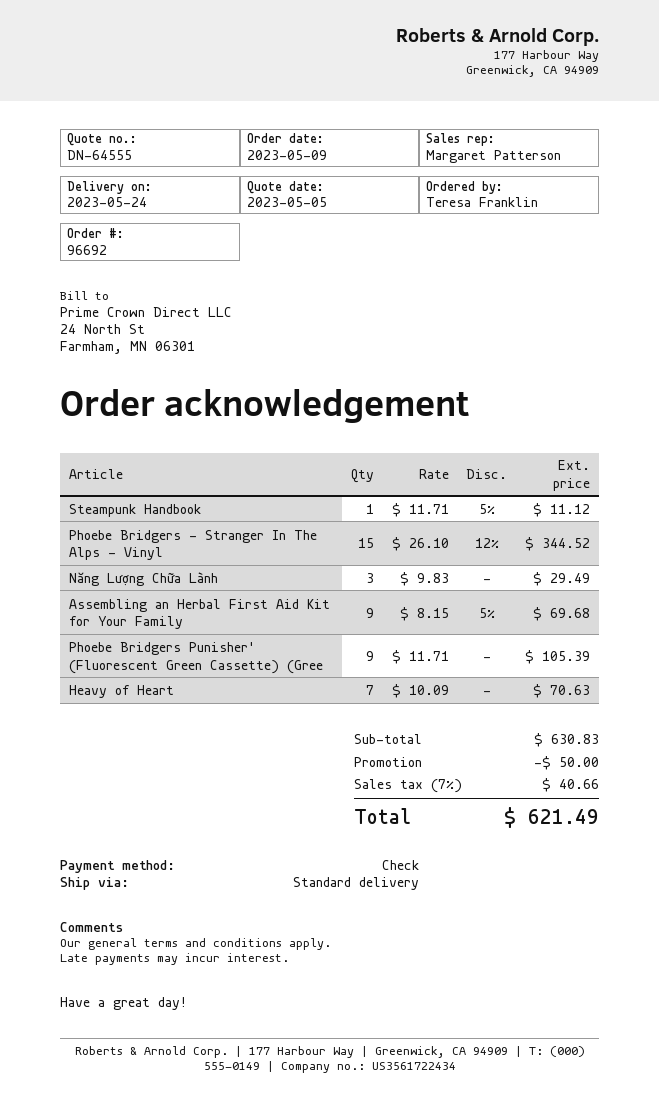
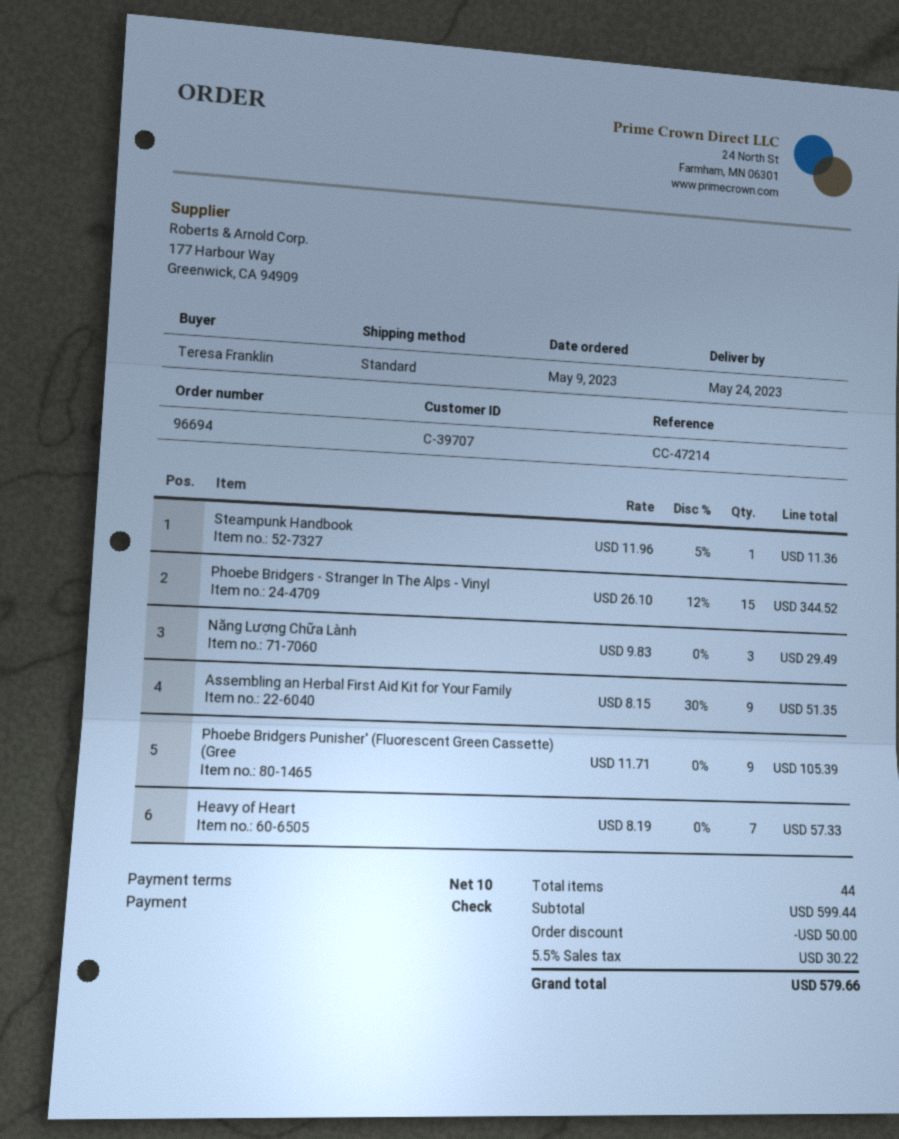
order number: 96692 -> 96694
Steampunk Handbook: 1 x 11.71 - 5% = 11.12 -> 1 x 11.96 - 5% = 11.36
Assembling an Herbal First Aid Kit for Your Family: 9 x 8.15 - 5% = 69.68 -> 9 x 8.15 - 30% = 51.35
Heavy of Heart: 7 x 10.09 = 70.63 -> 7 x 8.19 = 57.33
subtotal: 630.83 -> 599.44
tax: 7% = 40.66 -> 5.5% = 30.22
total: 621.49 -> 579.66

